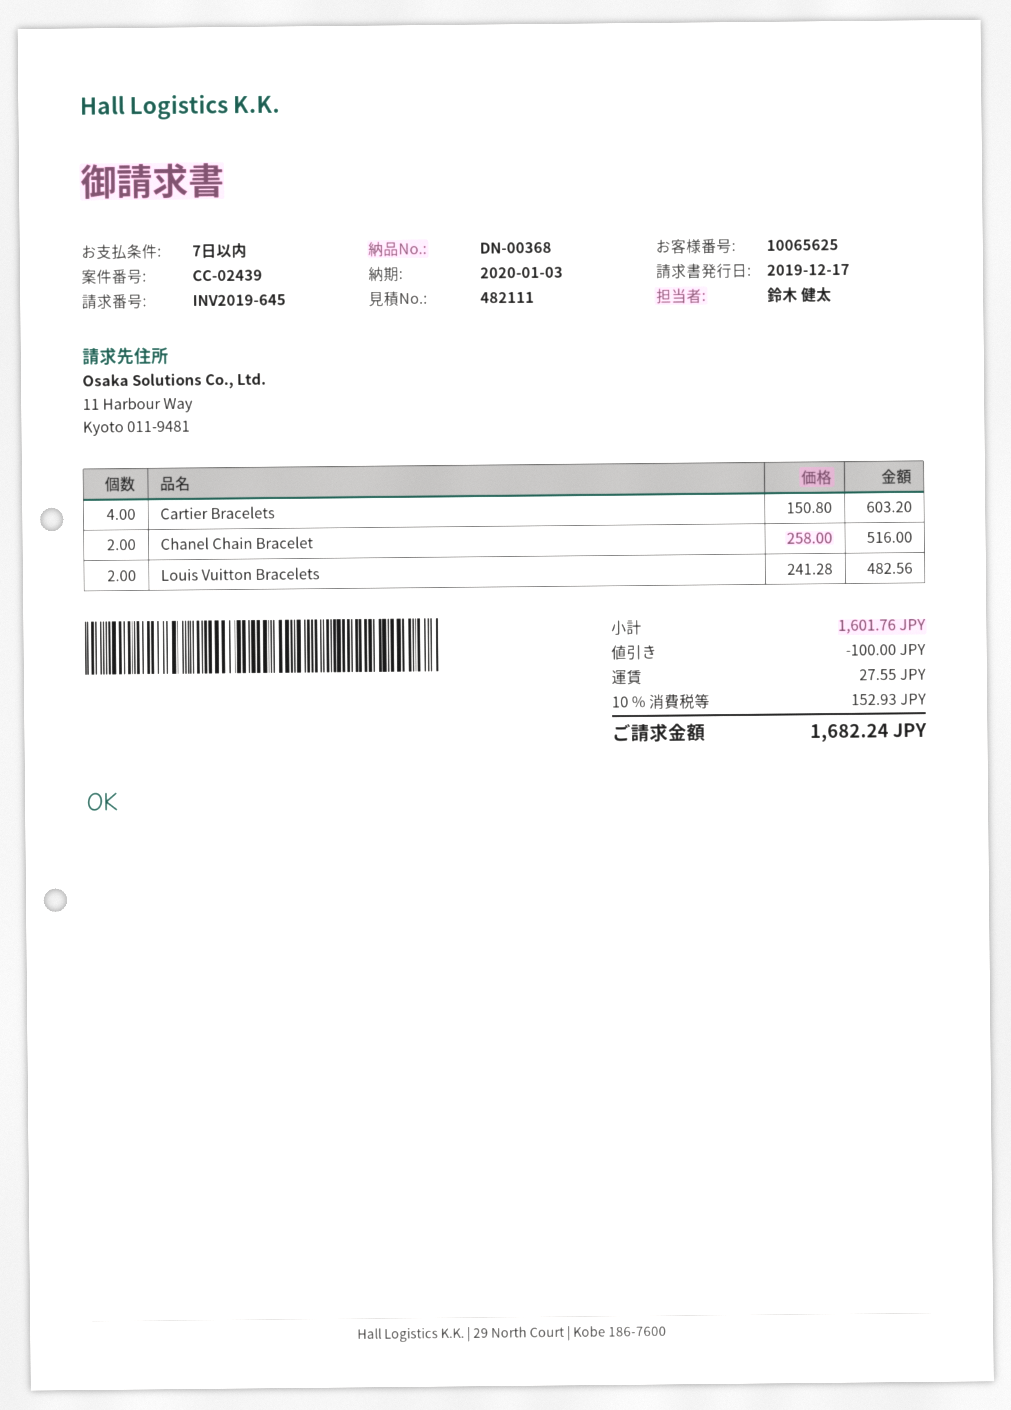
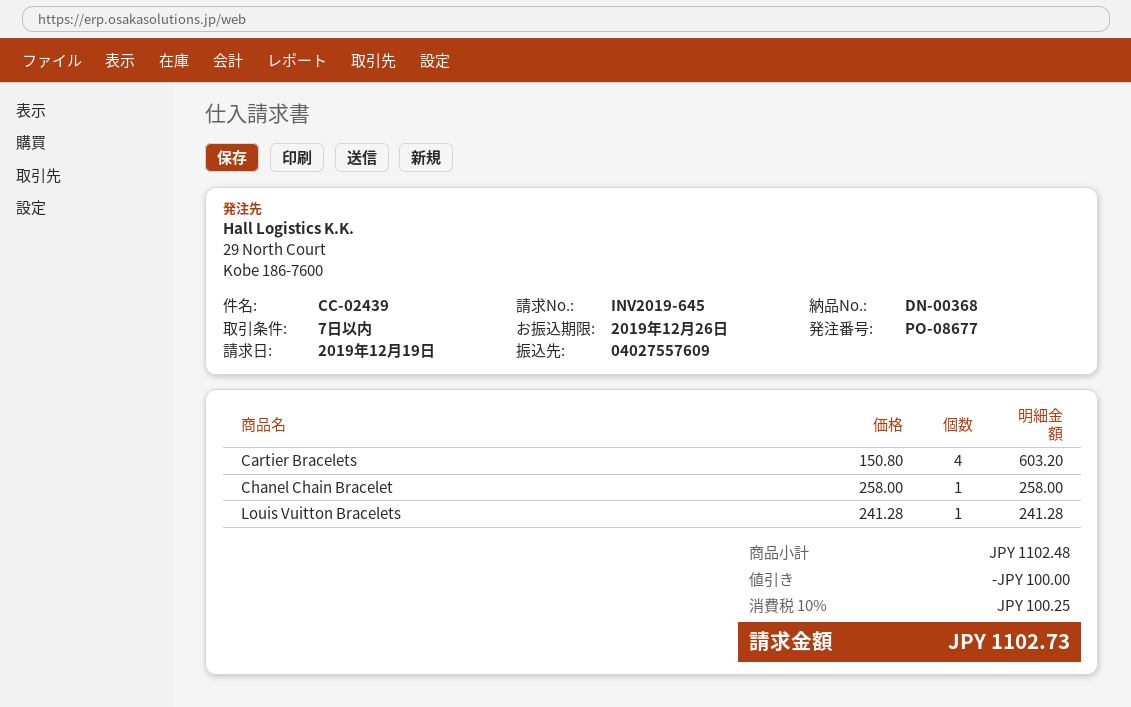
invoice date: 2019-12-17 -> 2019-12-19
Chanel Chain Bracelet: 2 x 258.00 = 516.00 -> 1 x 258.00 = 258.00
Louis Vuitton Bracelets: 2 x 241.28 = 482.56 -> 1 x 241.28 = 241.28
subtotal: 1601.76 -> 1102.48
shipping: 27.55 -> none
tax: 10% = 152.93 -> 10% = 100.25
total: 1682.24 -> 1102.73

